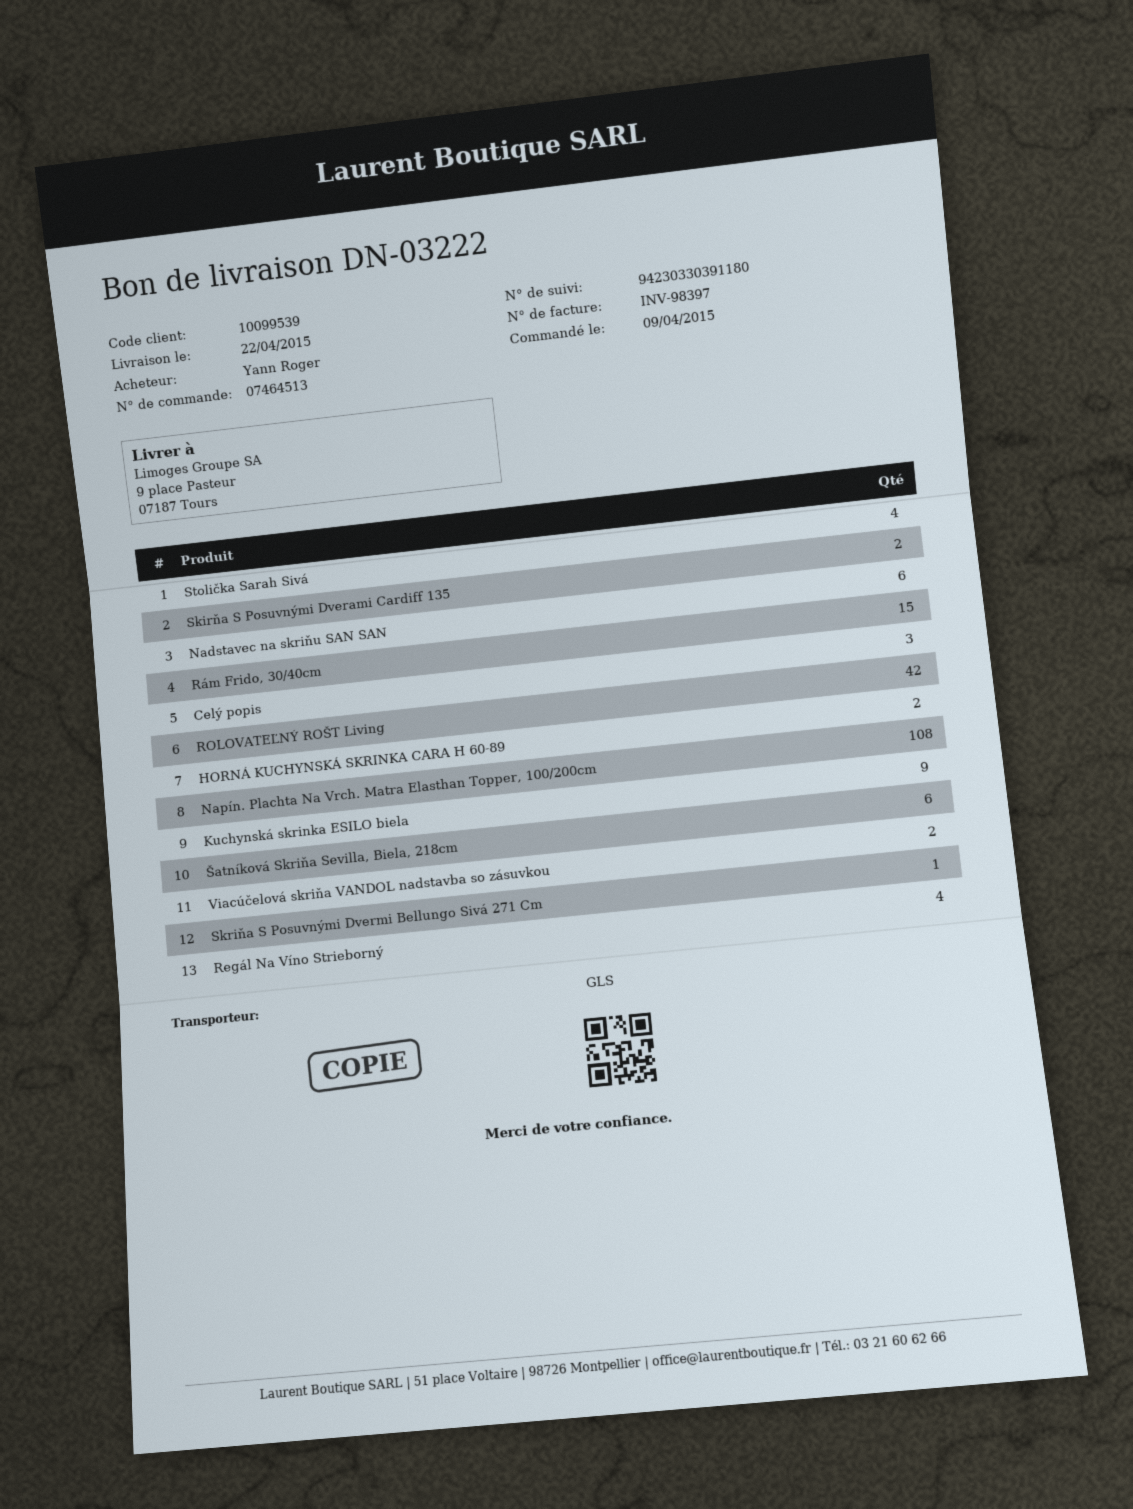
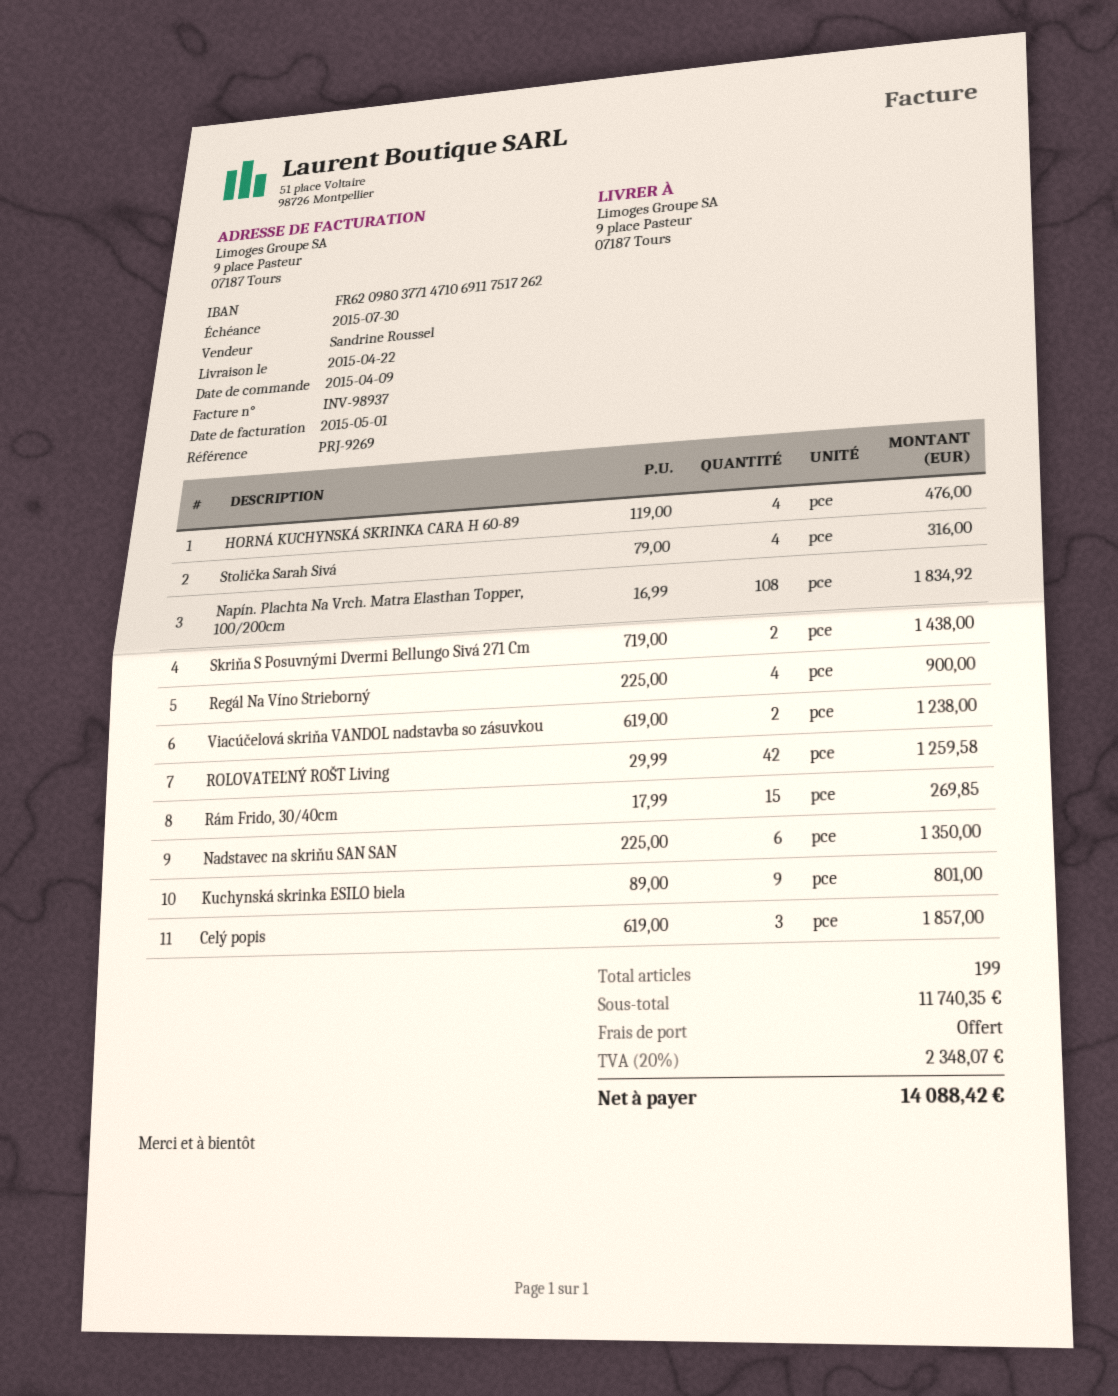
invoice number: INV-98397 -> INV-98937
Skirňa S Posuvnými Dverami Cardiff 135: 2 -> none
HORNÁ KUCHYNSKÁ SKRINKA CARA H 60-89: 2 -> 4
Šatníková Skriňa Sevilla, Biela, 218cm: 6 -> none
Skriňa S Posuvnými Dvermi Bellungo Sivá 271 Cm: 1 -> 2

